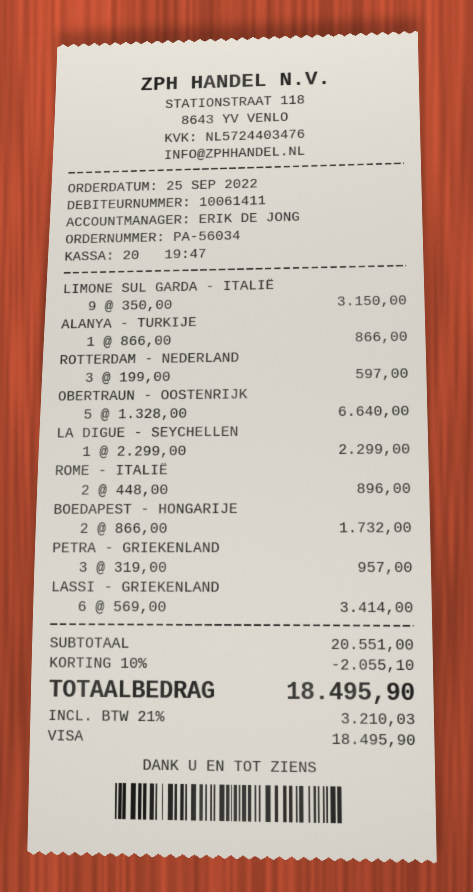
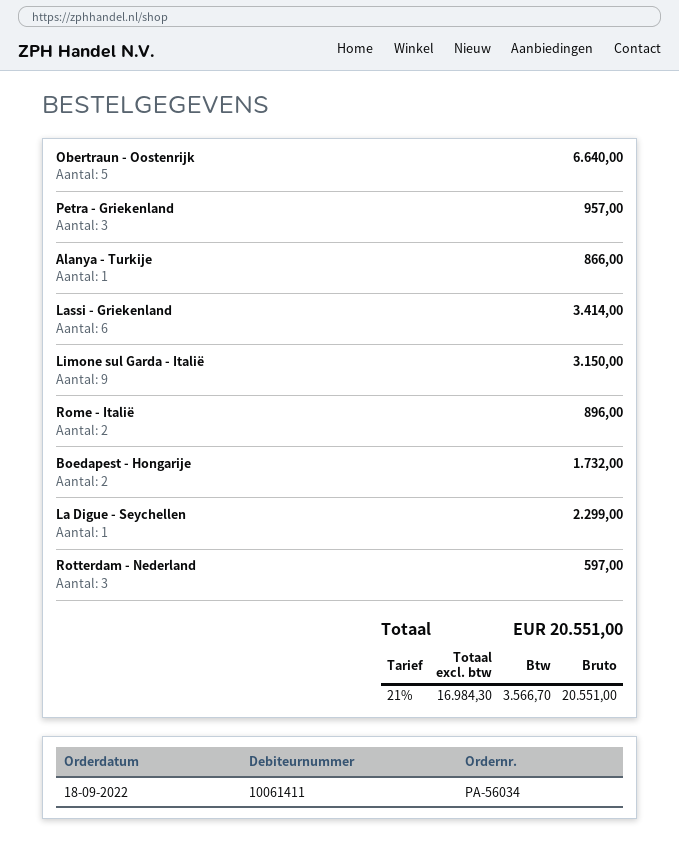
order date: 2022-09-25 -> 2022-09-18
discount: 10% = 2055.10 -> none
tax: 21% = 3210.03 -> 21% = 3566.70
total: 18495.90 -> 20551.00

